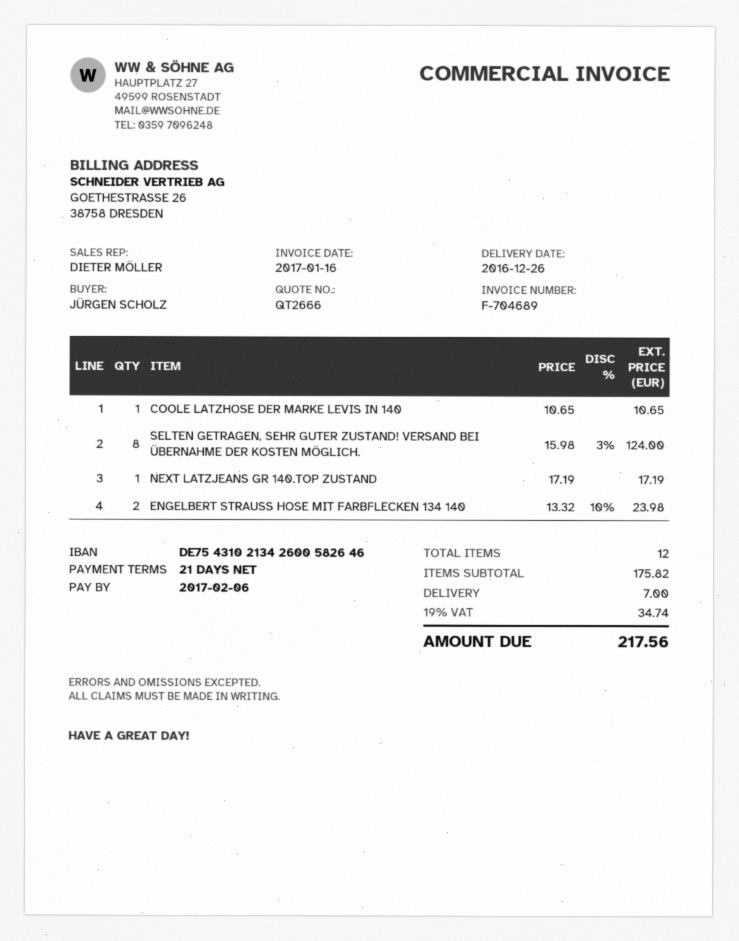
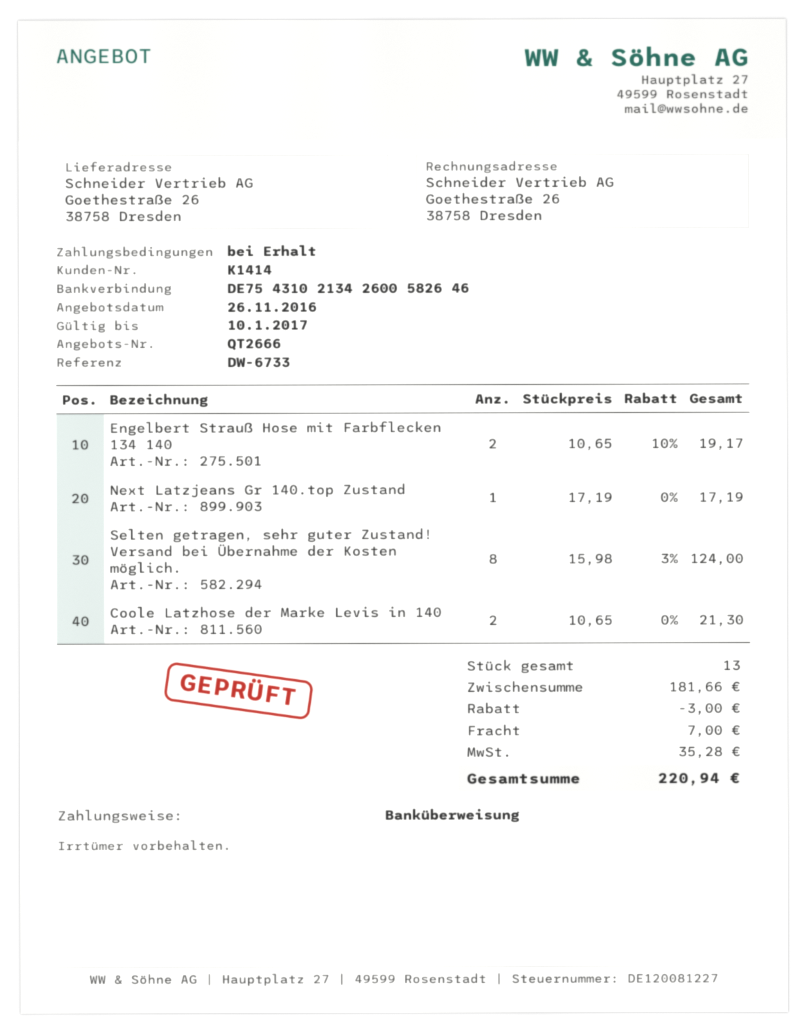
payment terms: 21 days -> on receipt
COOLE LATZHOSE DER MARKE LEVIS IN 140: 1 x 10.65 = 10.65 -> 2 x 10.65 = 21.30
ENGELBERT STRAUSS HOSE MIT FARBFLECKEN 134 140: 2 x 13.32 - 10% = 23.98 -> 2 x 10.65 - 10% = 19.17
total quantity: 12 -> 13
subtotal: 175.82 -> 181.66
discount: none -> 3.00
tax: 34.74 -> 35.28
total: 217.56 -> 220.94

